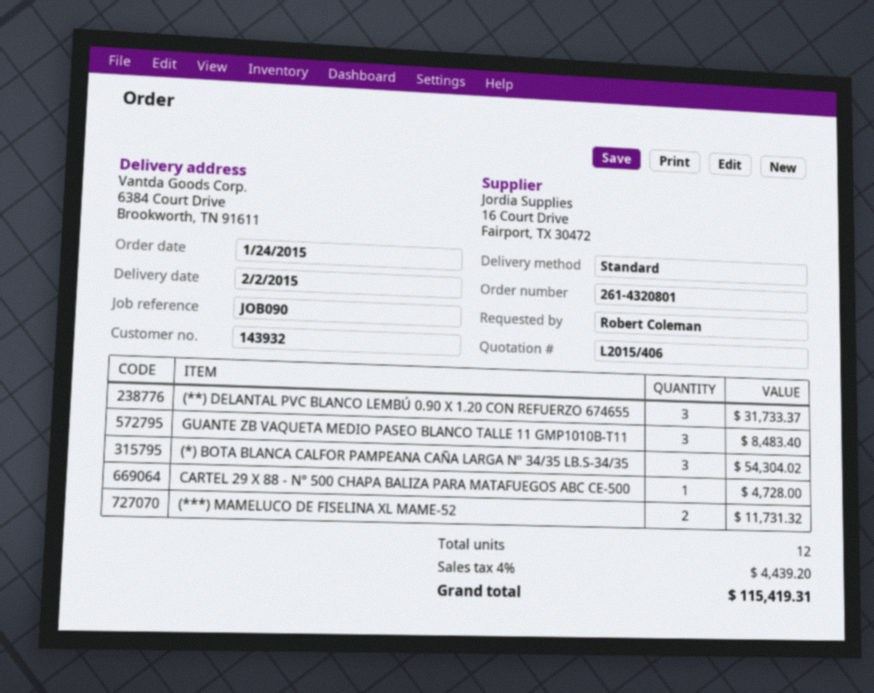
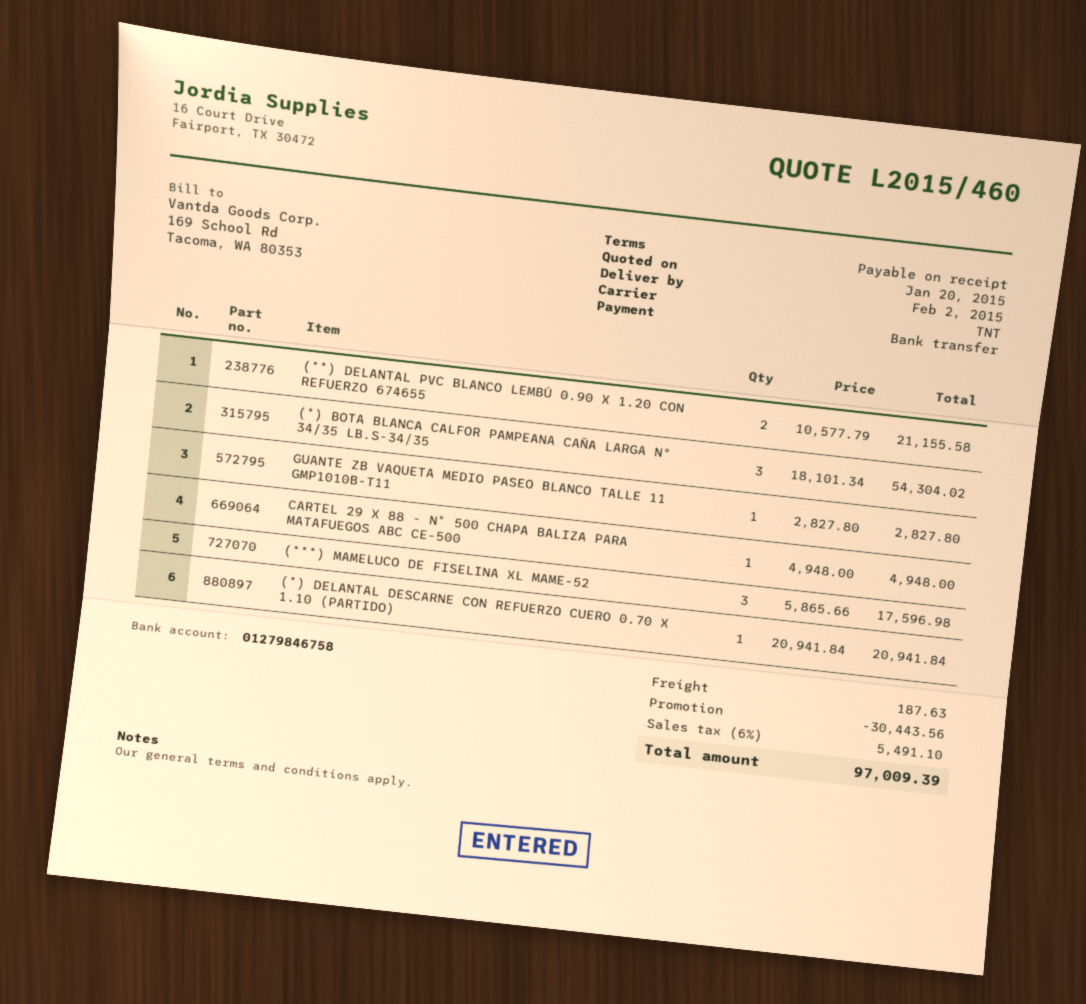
quote number: L2015/406 -> L2015/460
shipping method: standard -> TNT
(**) DELANTAL PVC BLANCO LEMBÚ 0.90 X 1.20 CON REFUERZO 674655: 3 for 31733.37 -> 2 for 21155.58
GUANTE ZB VAQUETA MEDIO PASEO BLANCO TALLE 11 GMP1010B-T11: 3 for 8483.40 -> 1 for 2827.80
CARTEL 29 X 88 - N° 500 CHAPA BALIZA PARA MATAFUEGOS ABC CE-500: 1 for 4728.00 -> 1 for 4948.00
(***) MAMELUCO DE FISELINA XL MAME-52: 2 for 11731.32 -> 3 for 17596.98
(*) DELANTAL DESCARNE CON REFUERZO CUERO 0.70 X 1.10 (PARTIDO): none -> 1 for 20941.84
discount: none -> 30443.56
shipping: none -> 187.63
tax: 4% = 4439.20 -> 6% = 5491.10
total: 115419.31 -> 97009.39

